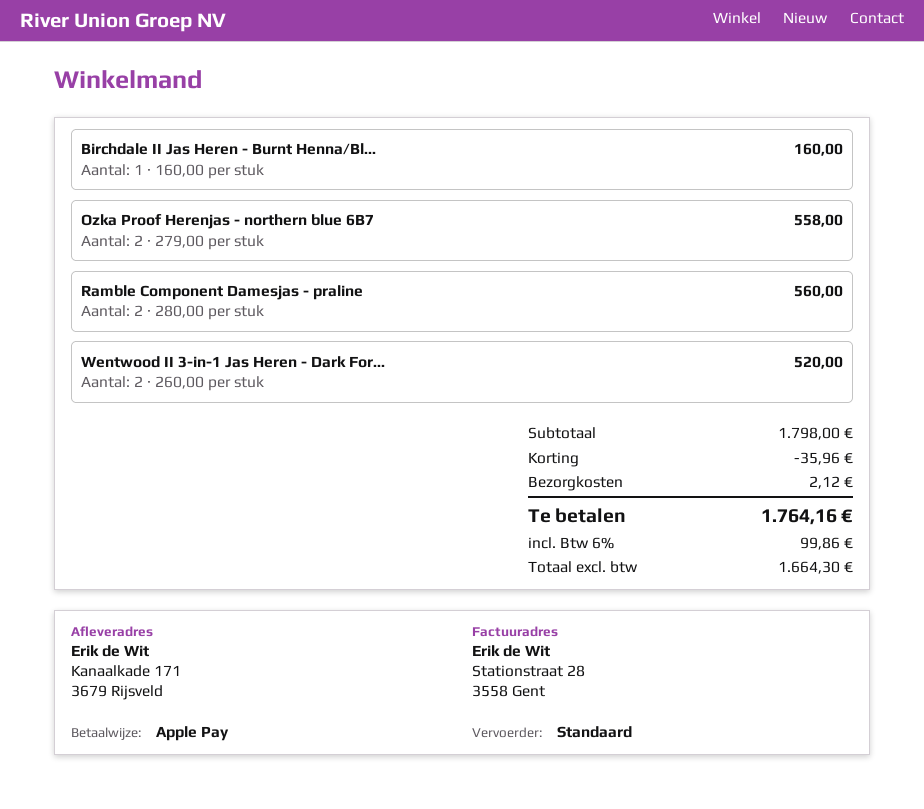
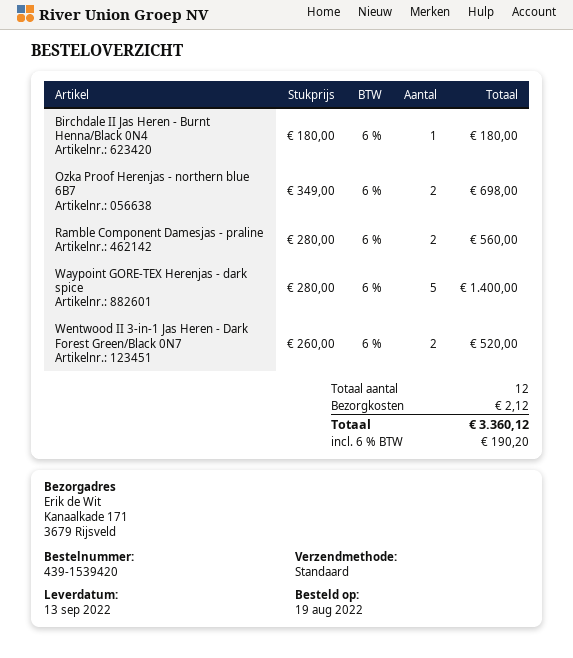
Birchdale II Jas Heren - Burnt Henna/Bl...: 1 x 160.00 = 160.00 -> 1 x 180.00 = 180.00
Ozka Proof Herenjas - northern blue 6B7: 2 x 279.00 = 558.00 -> 2 x 349.00 = 698.00
Waypoint GORE-TEX Herenjas - dark spice: none -> 5 x 280.00 = 1400.00
discount: 35.96 -> none
tax: 6% = 99.86 -> 6% = 190.20
total: 1764.16 -> 3360.12

